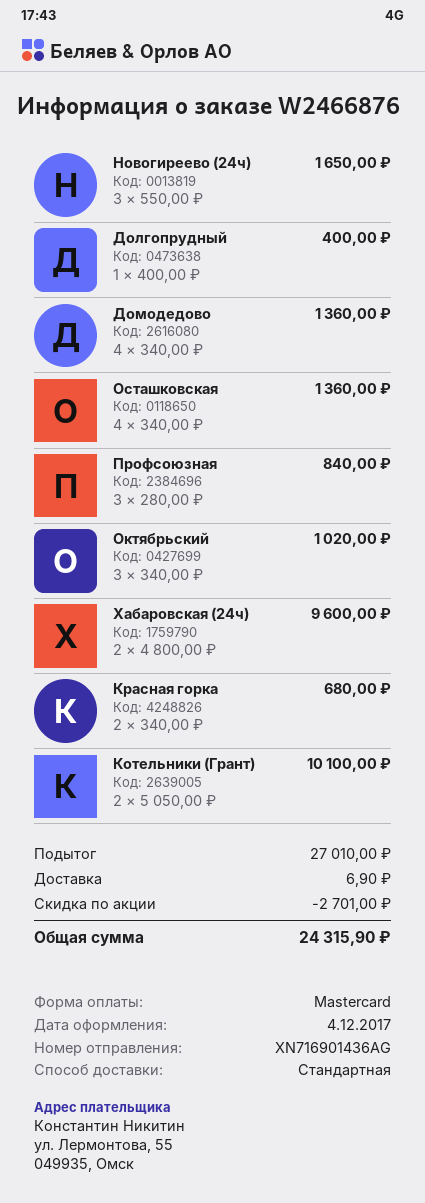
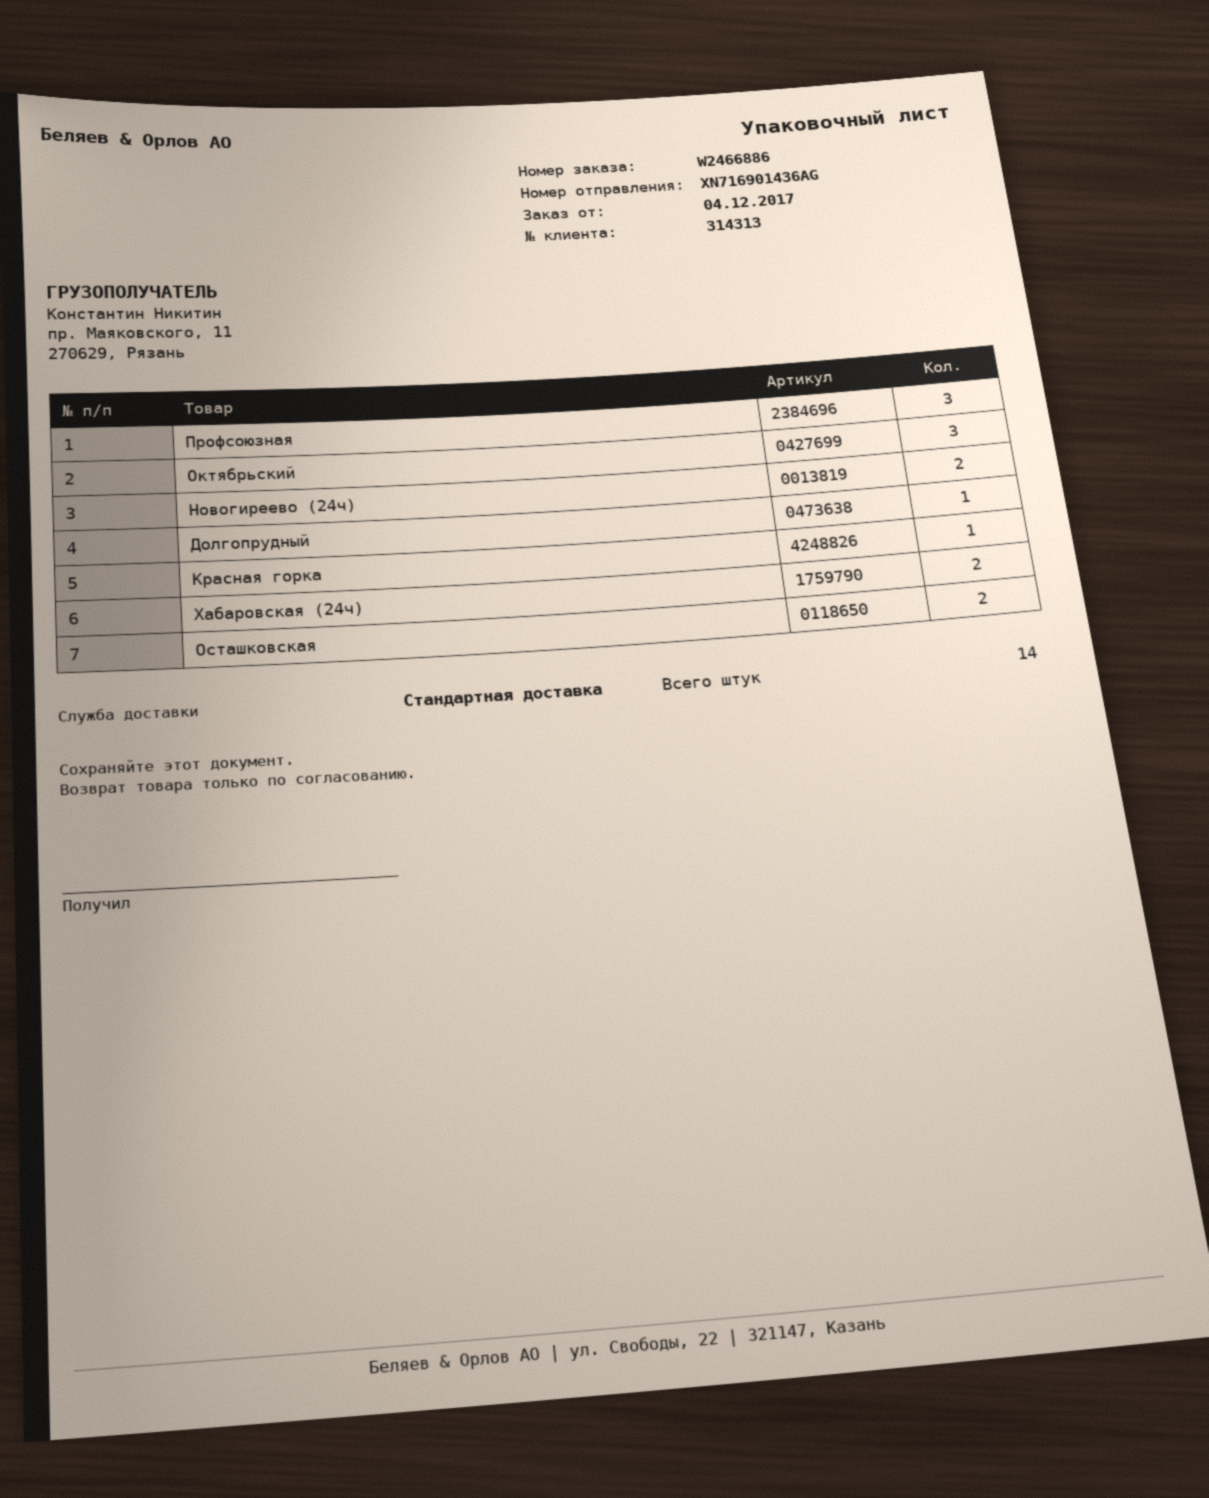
order number: W2466876 -> W2466886
Новогиреево (24ч): 3 -> 2
Домодедово: 4 -> none
Осташковская: 4 -> 2
Красная горка: 2 -> 1
Котельники (Грант): 2 -> none

